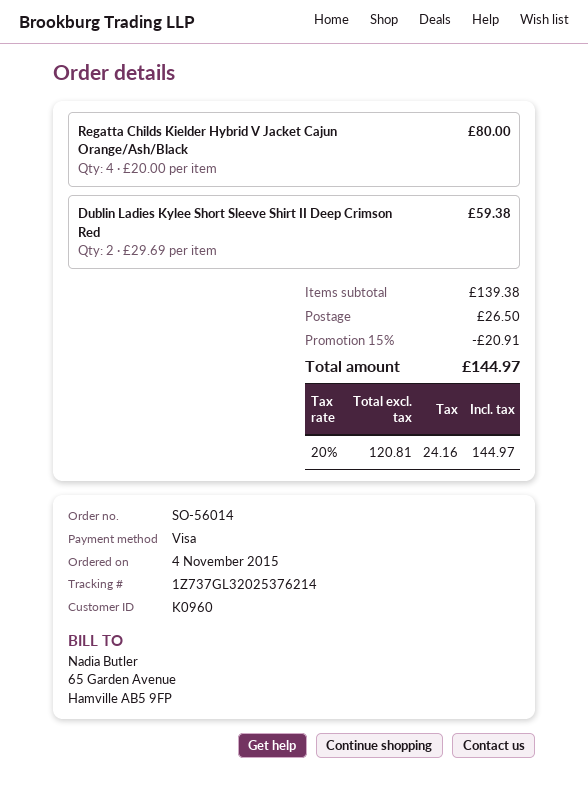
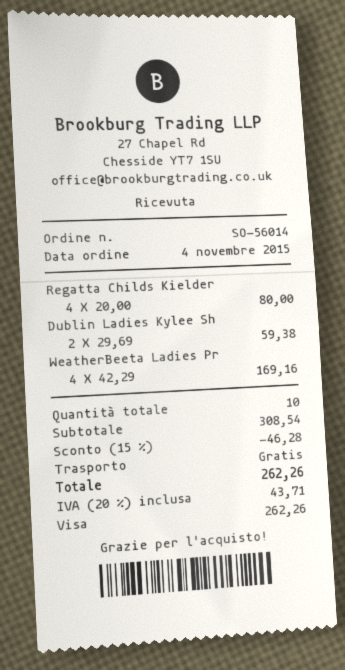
WeatherBeeta Ladies Pr: none -> 4 x 42.29 = 169.16
subtotal: 139.38 -> 308.54
discount: 15% = 20.91 -> 15% = 46.28
shipping: 26.50 -> 0.00
tax: 20% = 24.16 -> 20% = 43.71
total: 144.97 -> 262.26

